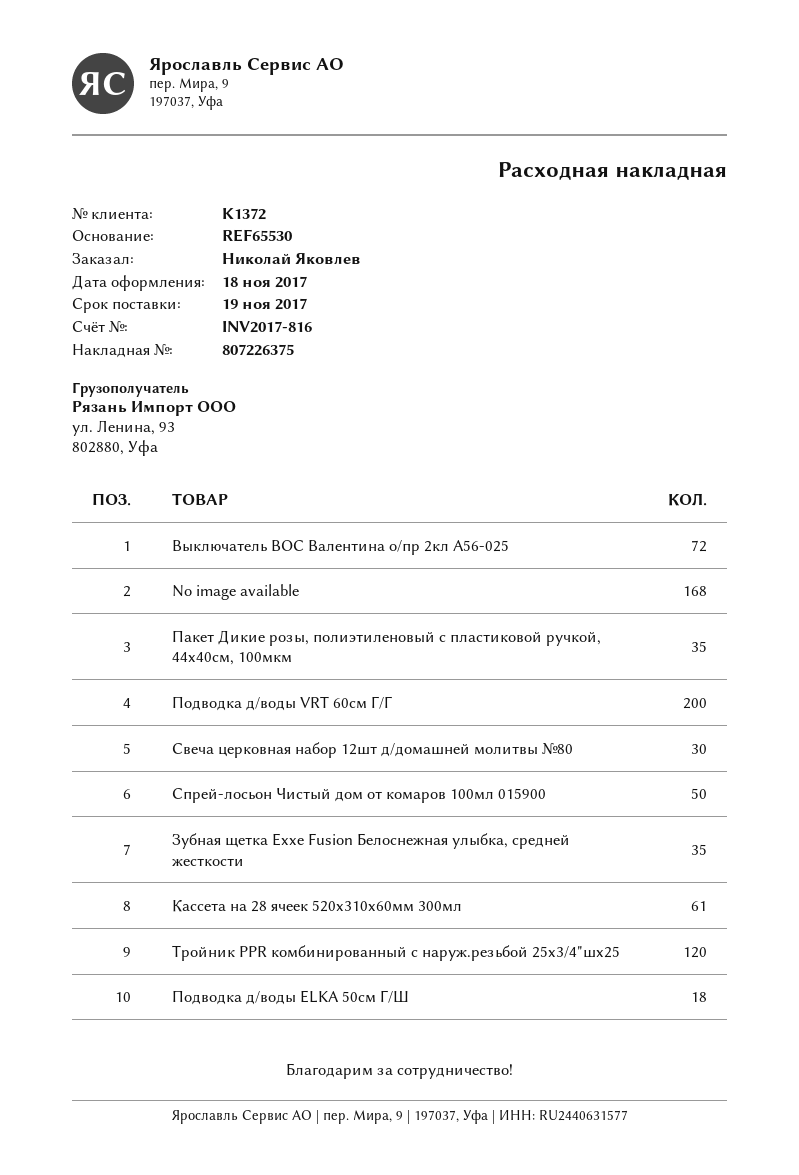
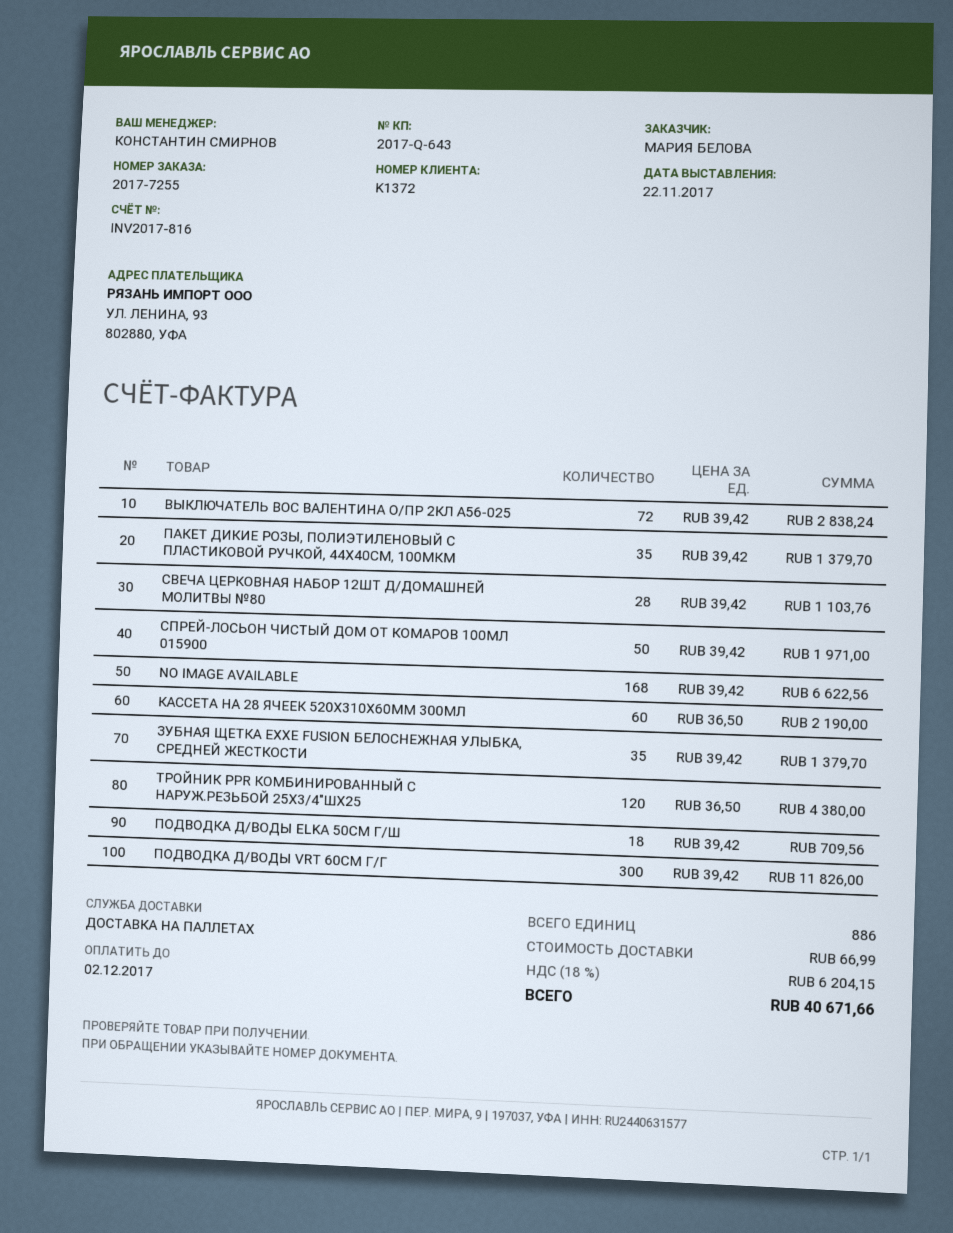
ordered by: Николай Яковлев -> МАРИЯ БЕЛОВА
Подводка д/воды VRT 60см Г/Г: 200 -> 300
Свеча церковная набор 12шт д/домашней молитвы №80: 30 -> 28
Кассета на 28 ячеек 520х310х60мм 300мл: 61 -> 60

